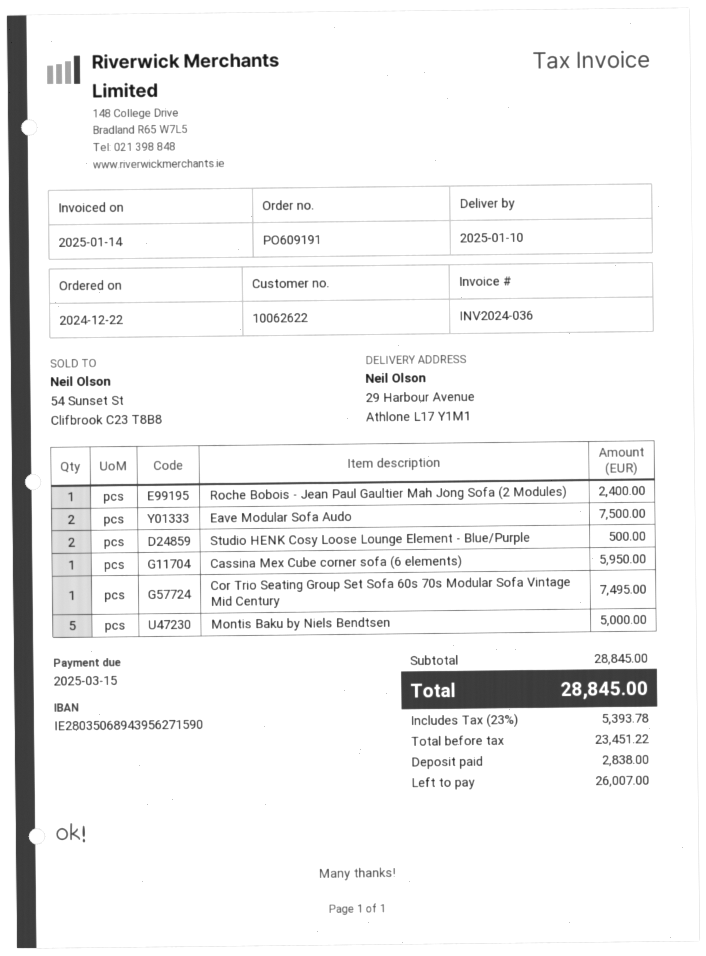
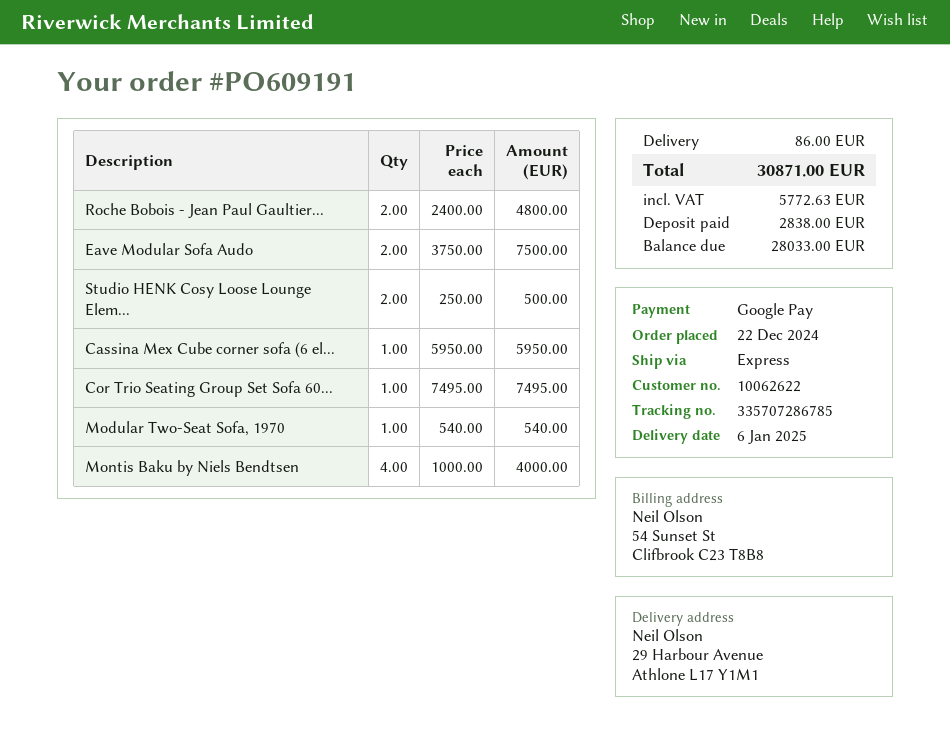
delivery date: 2025-01-10 -> 2025-01-06
Roche Bobois - Jean Paul Gaultier Mah Jong Sofa (2 Modules): 1 for 2400.00 -> 2 for 4800.00
Montis Baku by Niels Bendtsen: 5 for 5000.00 -> 4 for 4000.00
Modular Two-Seat Sofa, 1970: none -> 1 for 540.00
shipping: none -> 86.00
tax: 5393.78 -> 5772.63
total: 28845.00 -> 30871.00
balance: 26007.00 -> 28033.00

